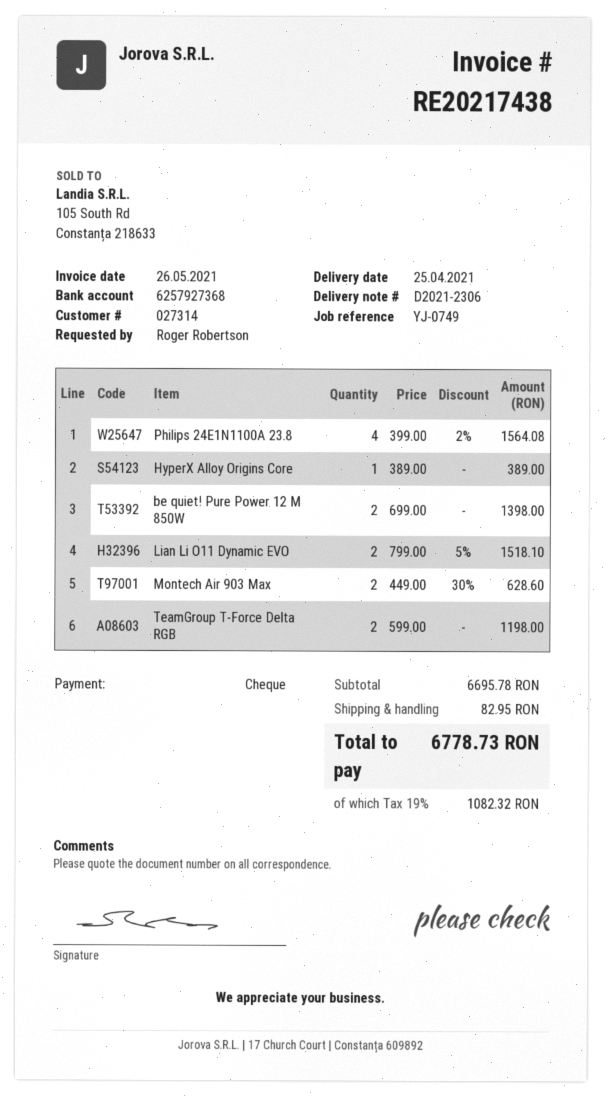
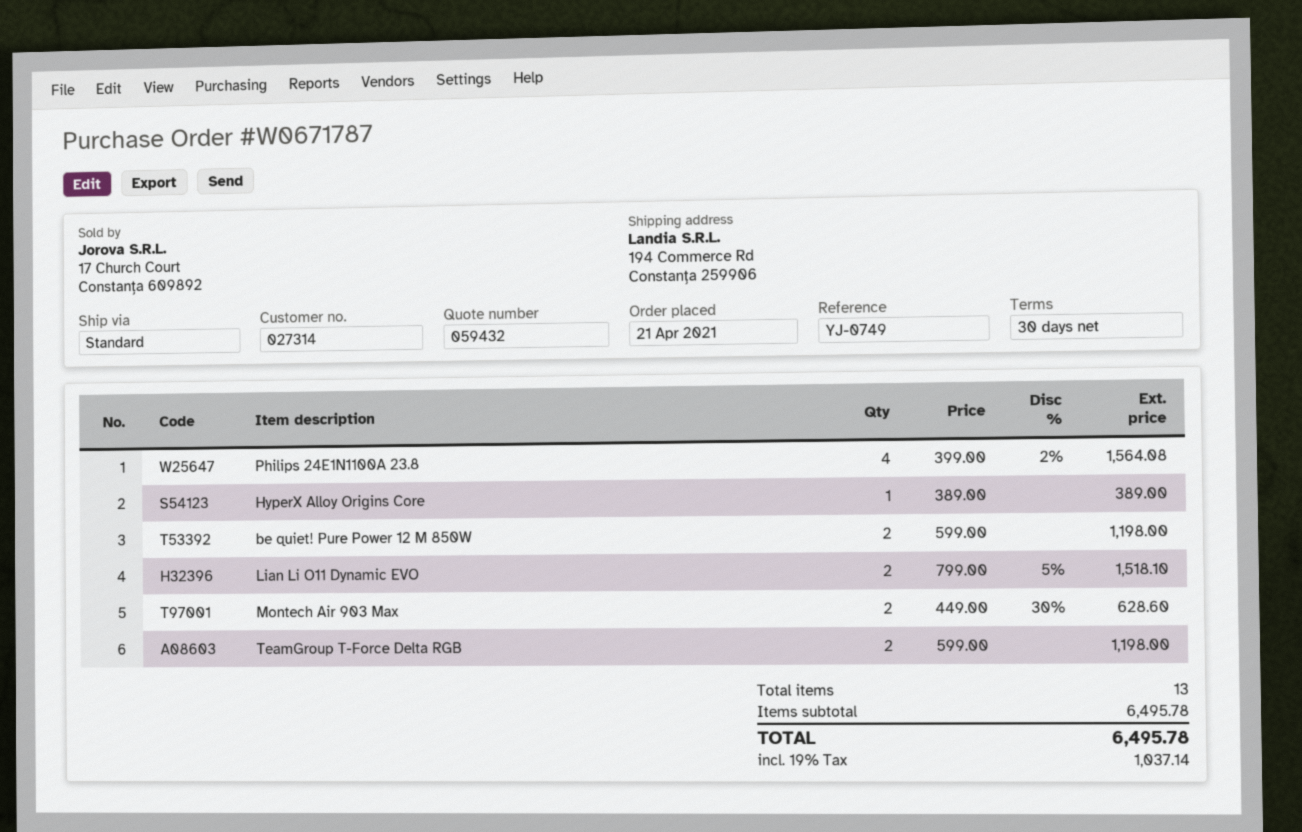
be quiet! Pure Power 12 M 850W: 2 x 699.00 = 1398.00 -> 2 x 599.00 = 1198.00
subtotal: 6695.78 -> 6495.78
shipping: 82.95 -> none
tax: 19% = 1082.32 -> 19% = 1037.14
total: 6778.73 -> 6495.78

